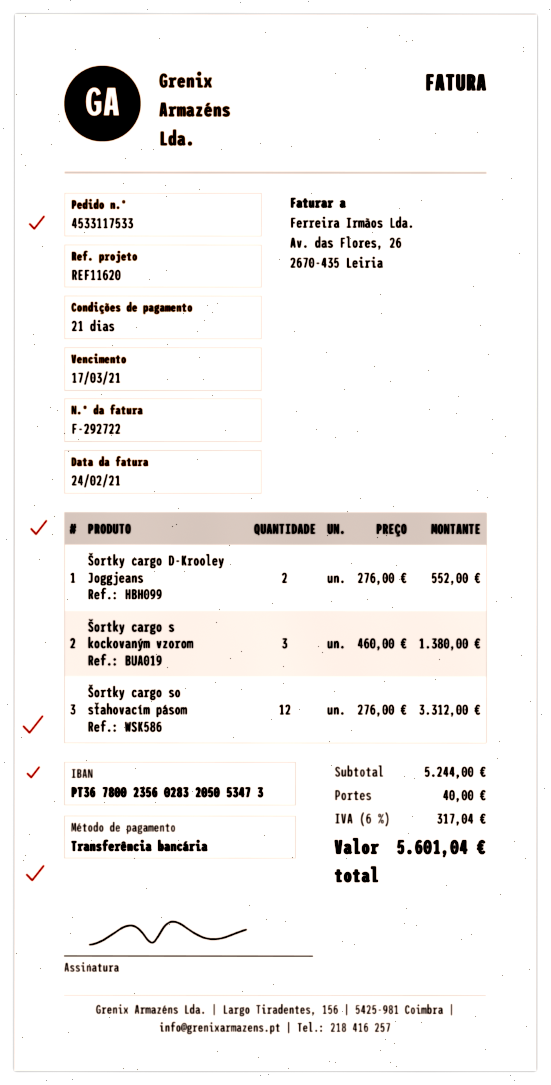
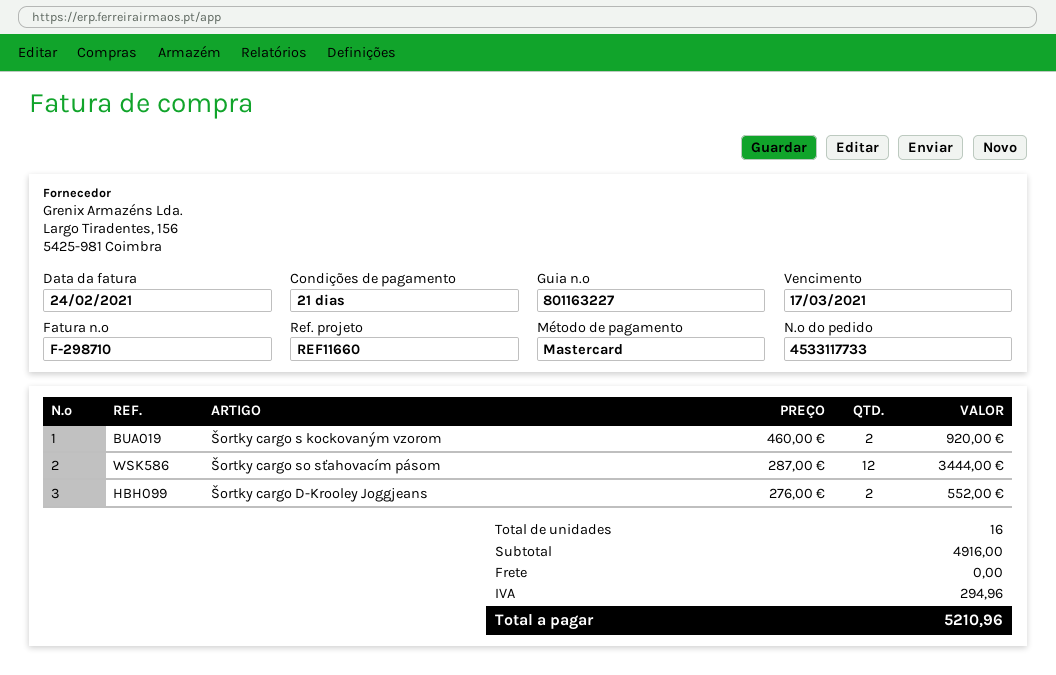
order number: 4533117533 -> 4533117733
invoice number: F-292722 -> F-298710
reference: REF11620 -> REF11660
payment method: bank transfer -> Mastercard
Šortky cargo s kockovaným vzorom: 3 x 460.00 = 1380.00 -> 2 x 460.00 = 920.00
Šortky cargo so sťahovacím pásom: 12 x 276.00 = 3312.00 -> 12 x 287.00 = 3444.00
subtotal: 5244.00 -> 4916.00
shipping: 40.00 -> 0.00
tax: 317.04 -> 294.96
total: 5601.04 -> 5210.96

